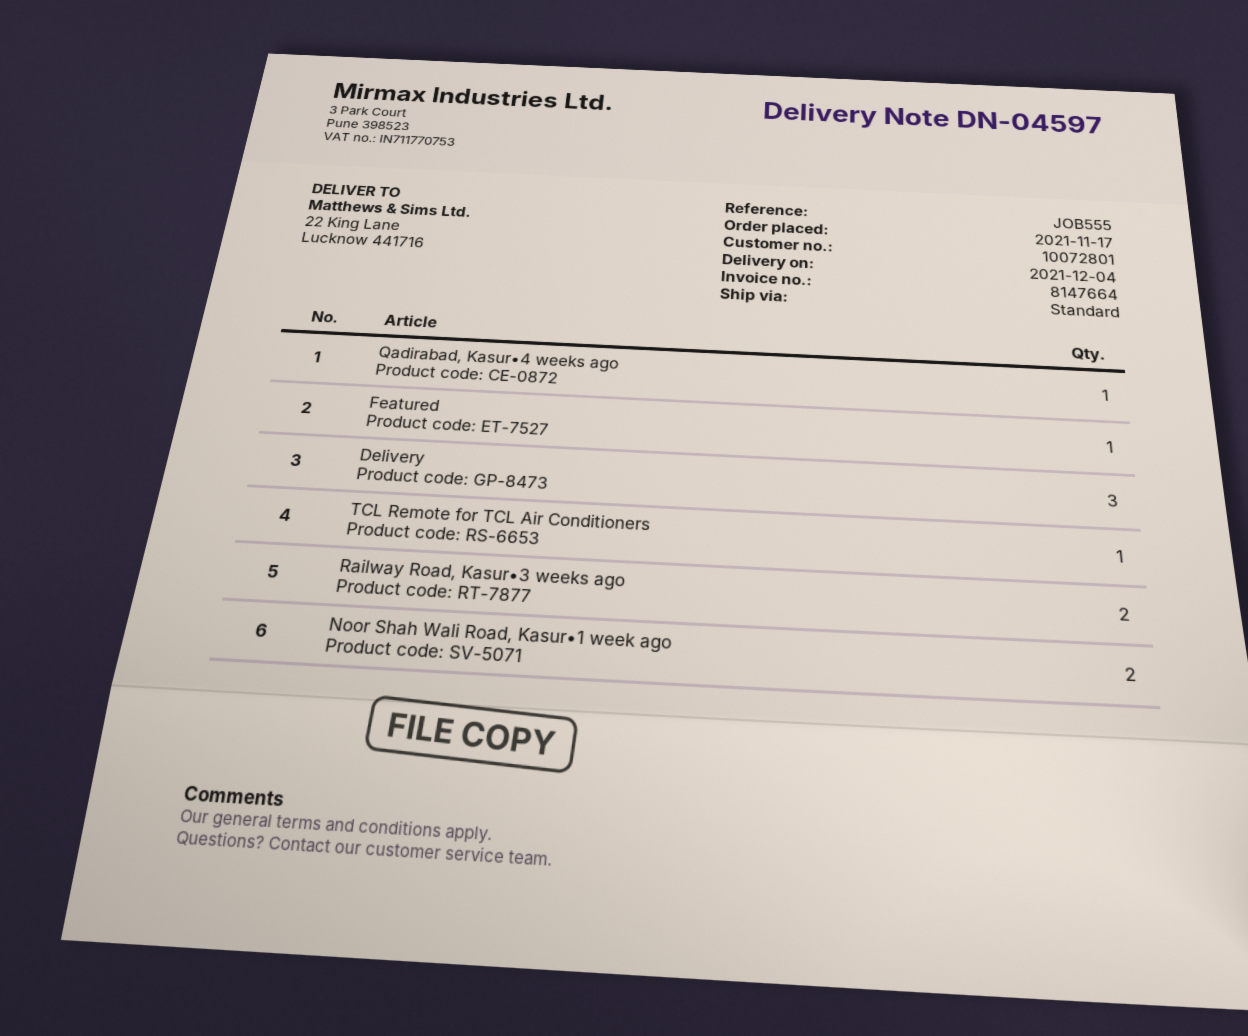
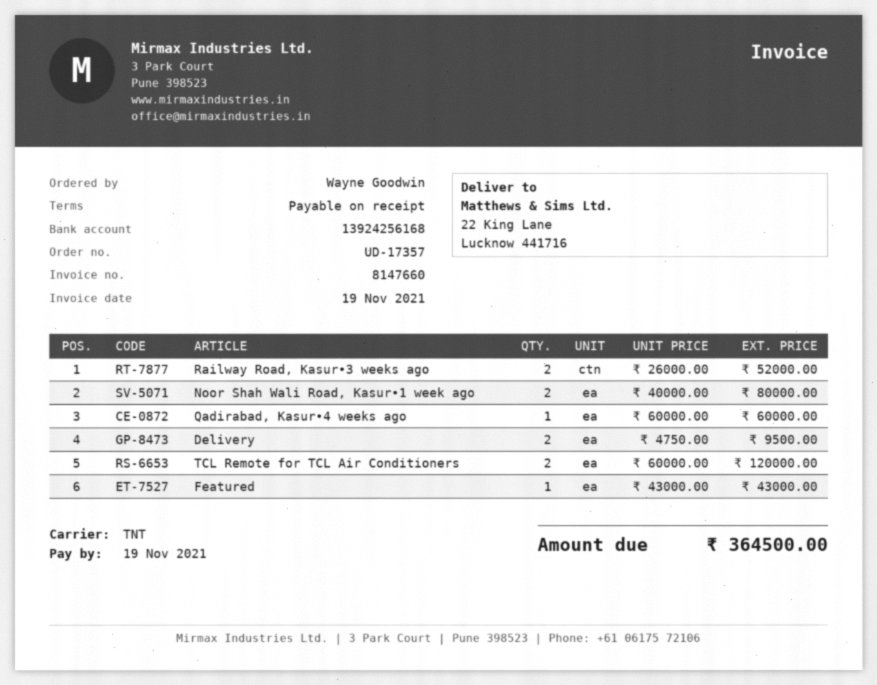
invoice number: 8147664 -> 8147660
shipping method: standard -> TNT
Delivery: 3 -> 2
TCL Remote for TCL Air Conditioners: 1 -> 2

